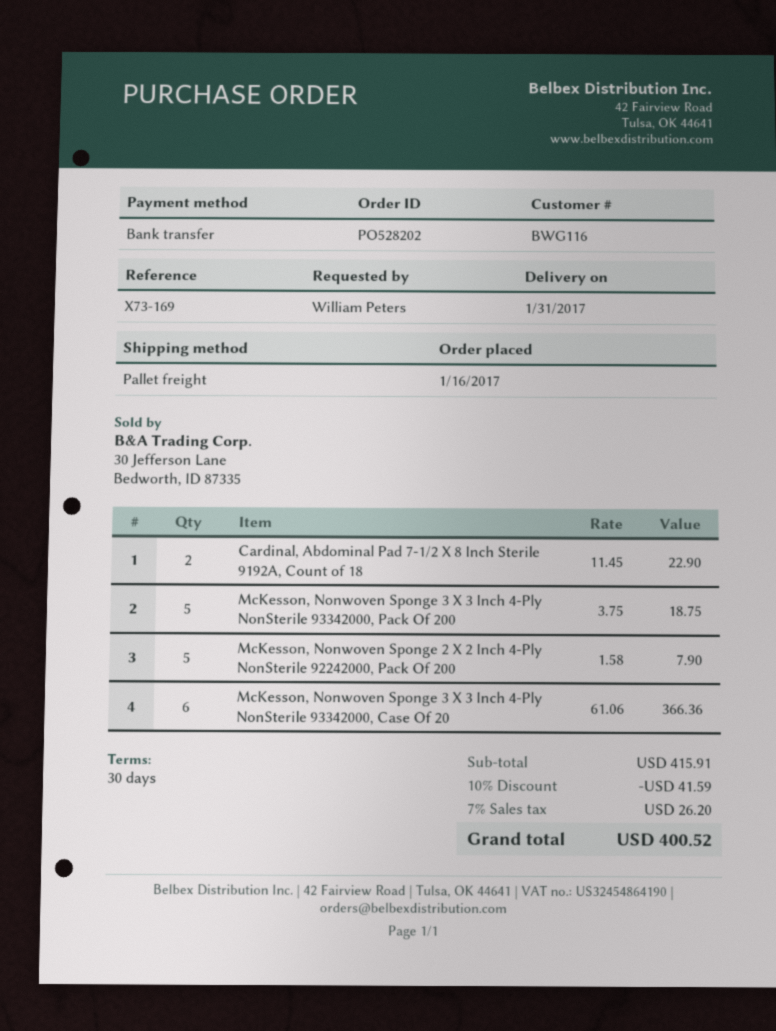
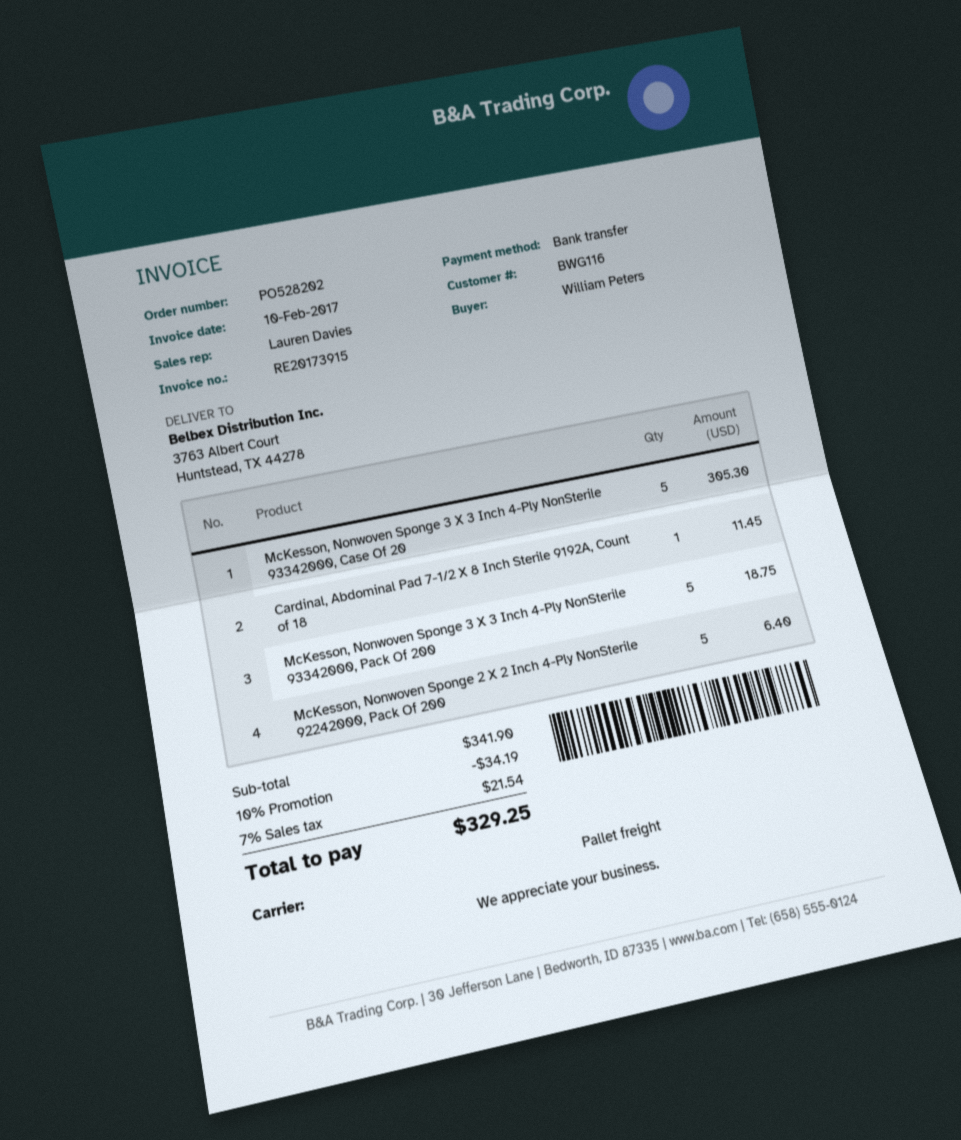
Cardinal, Abdominal Pad 7-1/2 X 8 Inch Sterile 9192A, Count of 18: 2 for 22.90 -> 1 for 11.45
McKesson, Nonwoven Sponge 2 X 2 Inch 4-Ply NonSterile 92242000, Pack Of 200: 5 for 7.90 -> 5 for 6.40
McKesson, Nonwoven Sponge 3 X 3 Inch 4-Ply NonSterile 93342000, Case Of 20: 6 for 366.36 -> 5 for 305.30
subtotal: 415.91 -> 341.90
discount: 10% = 41.59 -> 10% = 34.19
tax: 7% = 26.20 -> 7% = 21.54
total: 400.52 -> 329.25

